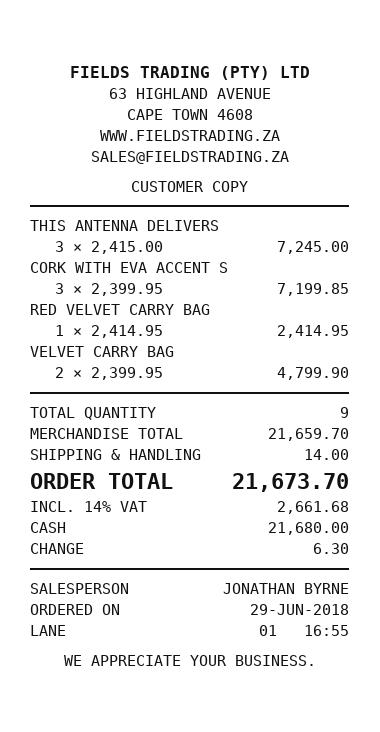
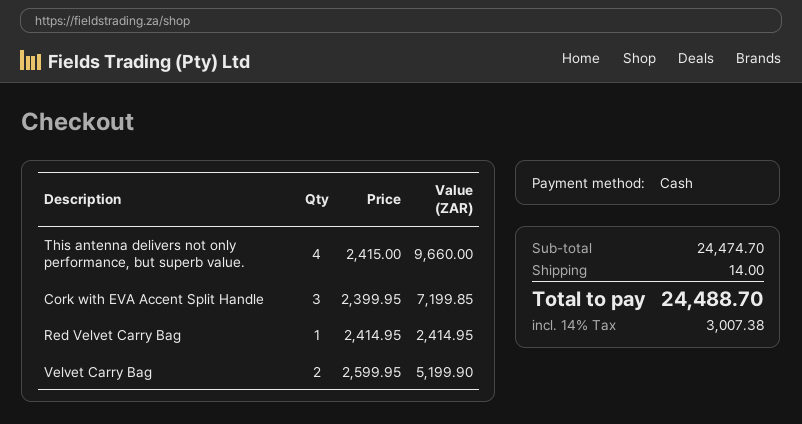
THIS ANTENNA DELIVERS: 3 x 2415.00 = 7245.00 -> 4 x 2415.00 = 9660.00
VELVET CARRY BAG: 2 x 2399.95 = 4799.90 -> 2 x 2599.95 = 5199.90
subtotal: 21659.70 -> 24474.70
tax: 14% = 2661.68 -> 14% = 3007.38
total: 21673.70 -> 24488.70

